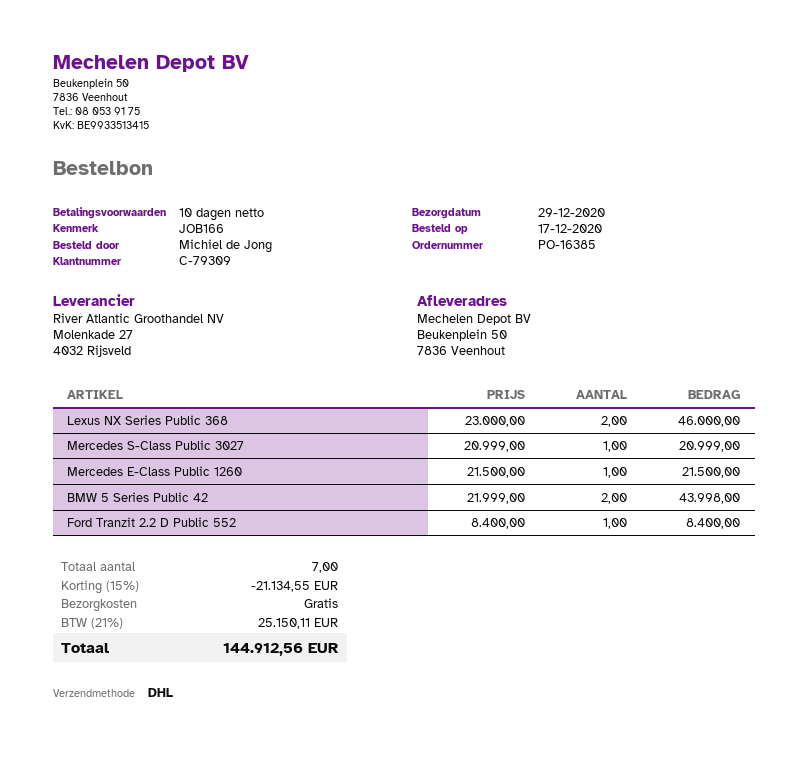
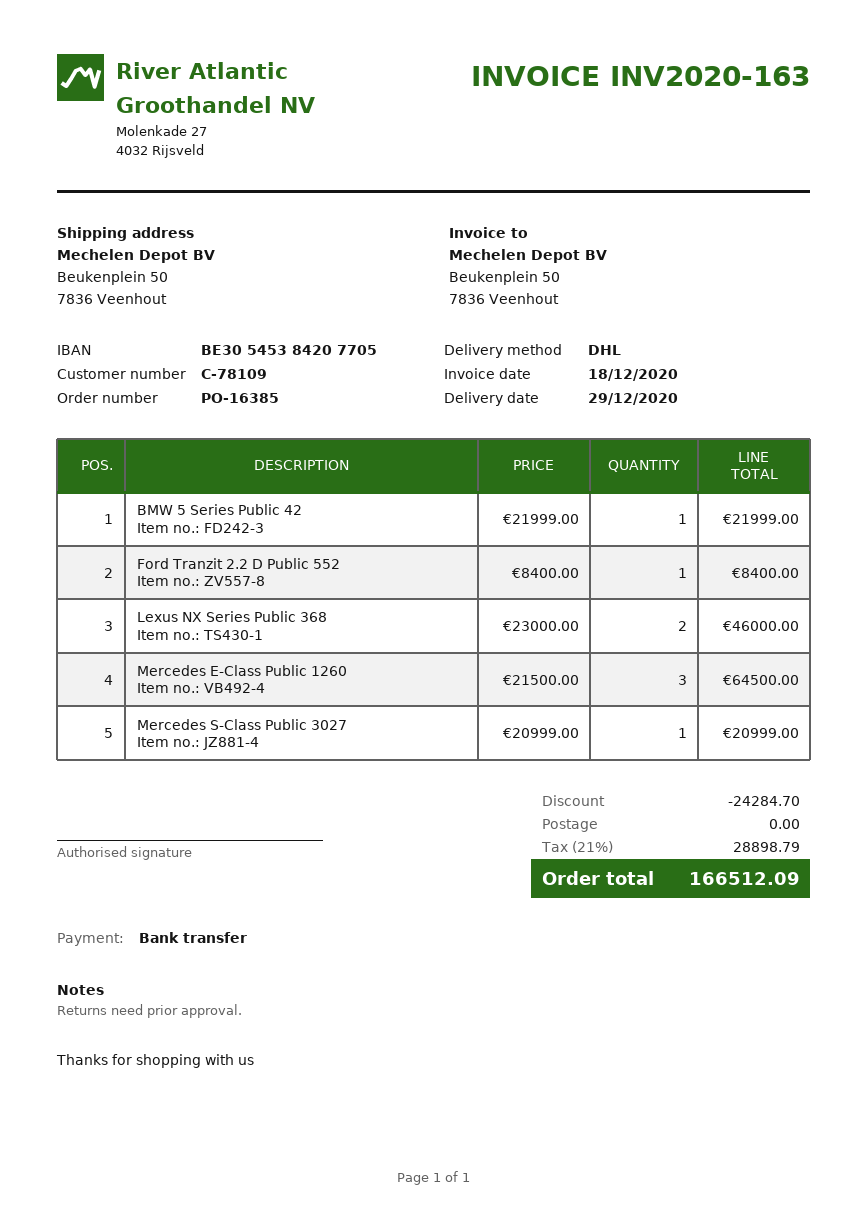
customer number: C-79309 -> C-78109
Mercedes E-Class Public 1260: 1 x 21500.00 = 21500.00 -> 3 x 21500.00 = 64500.00
BMW 5 Series Public 42: 2 x 21999.00 = 43998.00 -> 1 x 21999.00 = 21999.00
discount: 21134.55 -> 24284.70
tax: 21% = 25150.11 -> 21% = 28898.79
total: 144912.56 -> 166512.09

